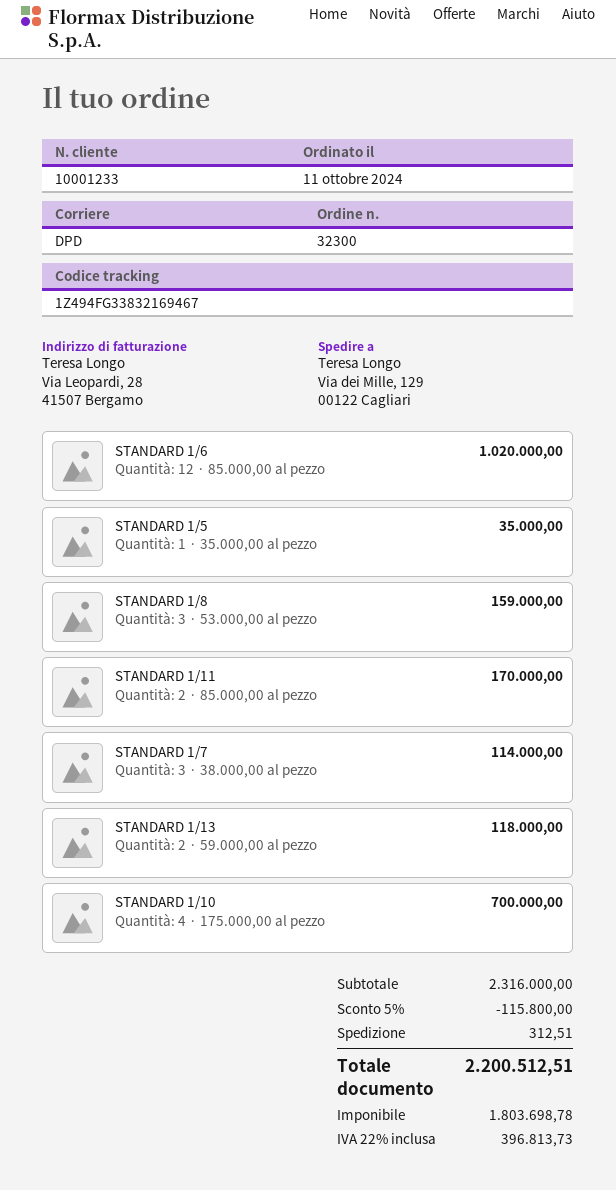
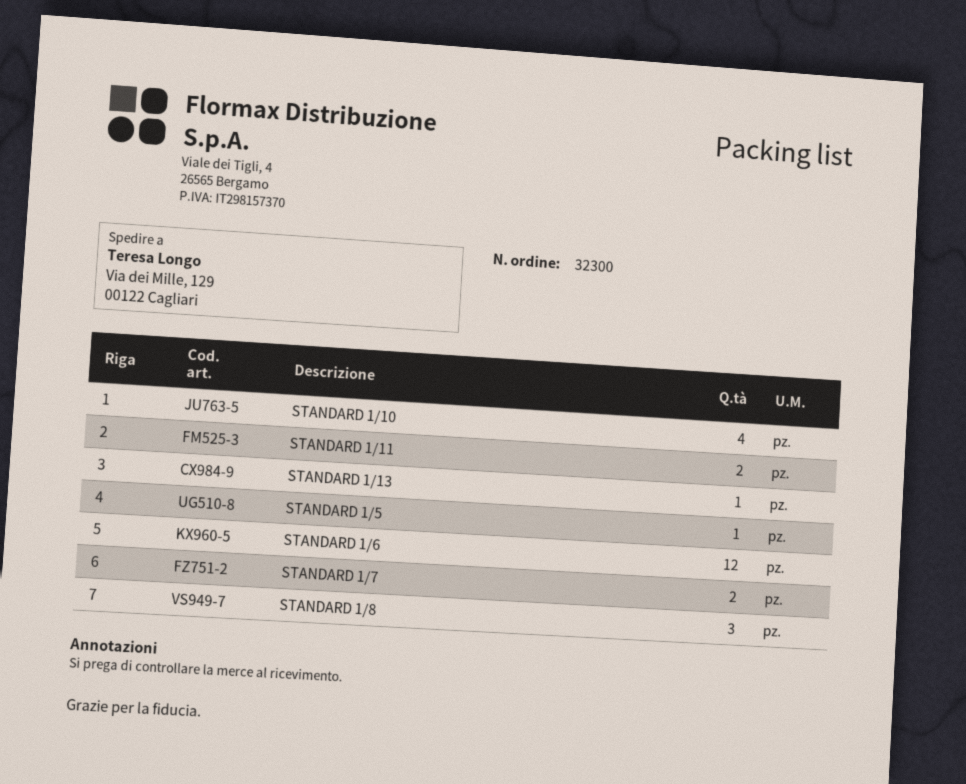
STANDARD 1/7: 3 -> 2
STANDARD 1/13: 2 -> 1

